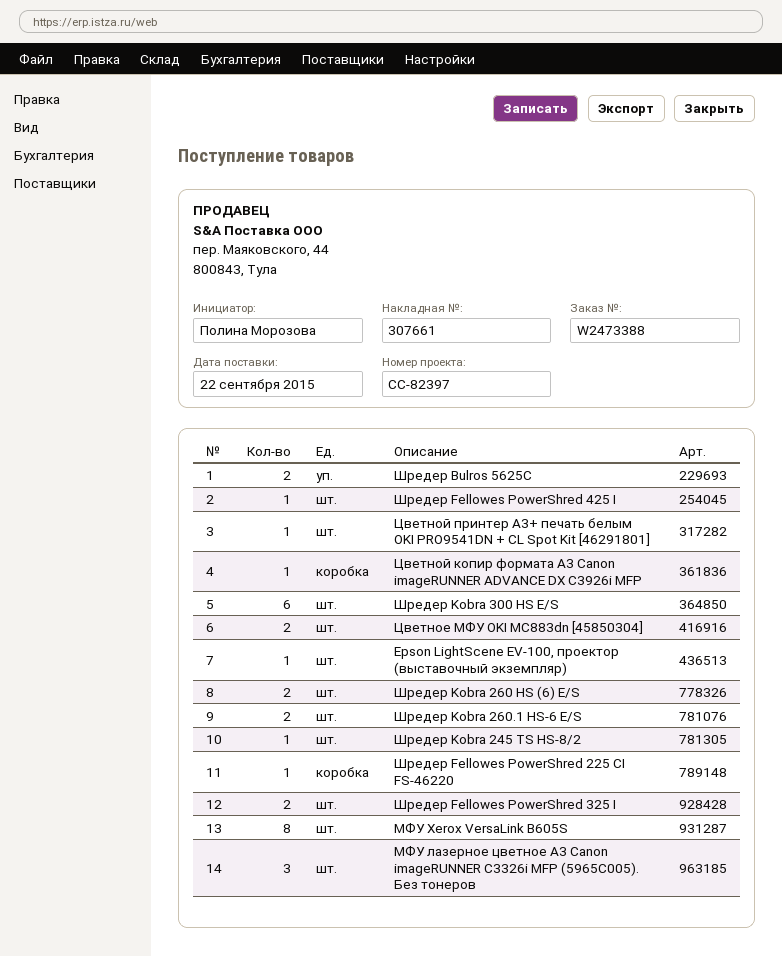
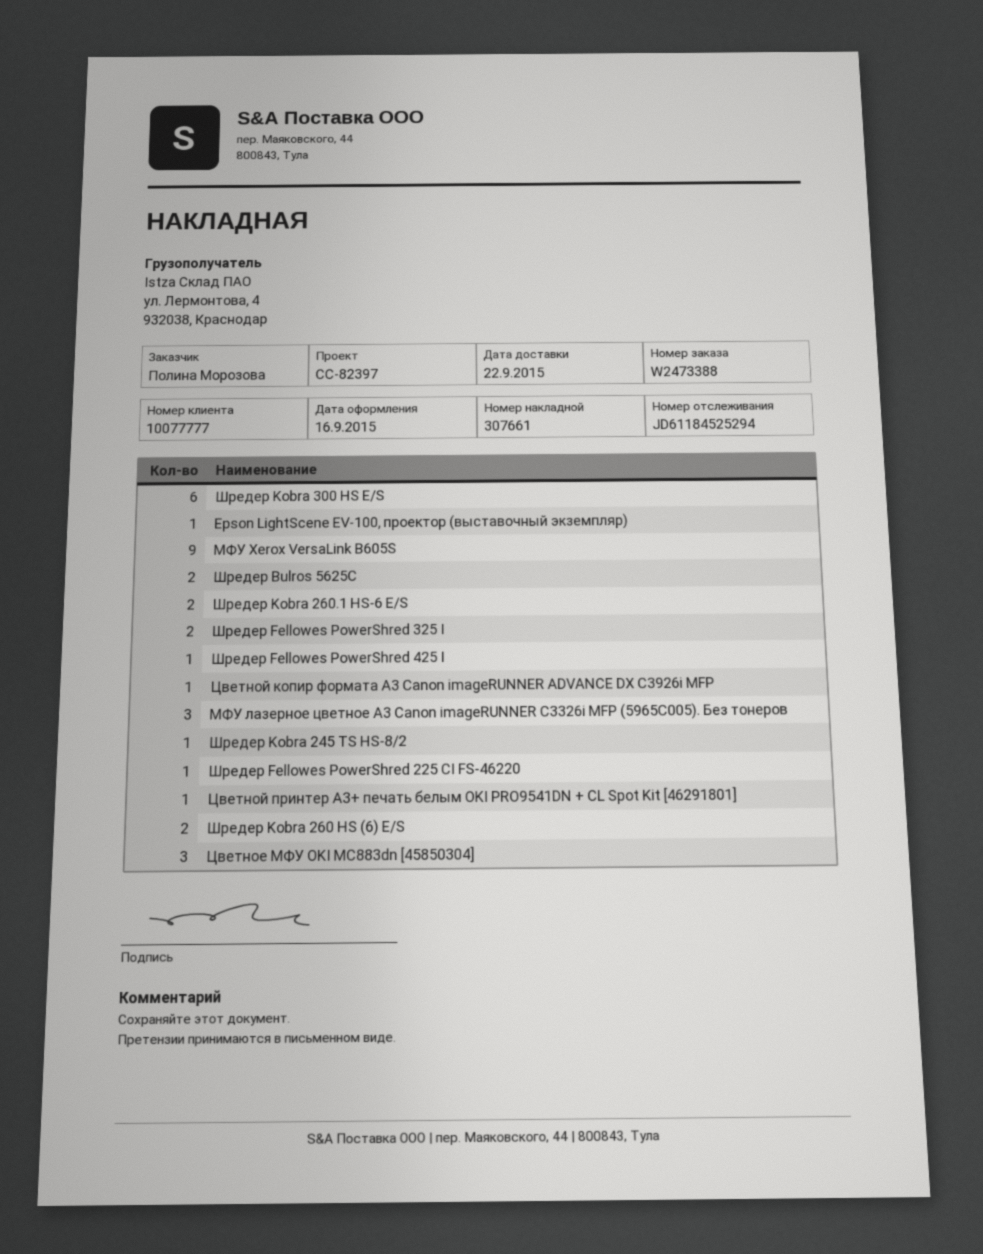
Цветное МФУ OKI MC883dn [45850304]: 2 -> 3
МФУ Xerox VersaLink B605S: 8 -> 9

